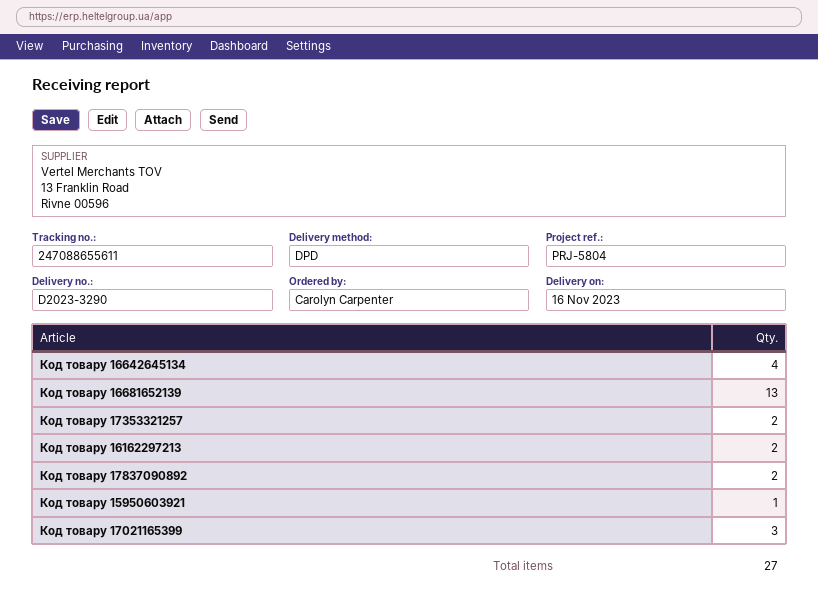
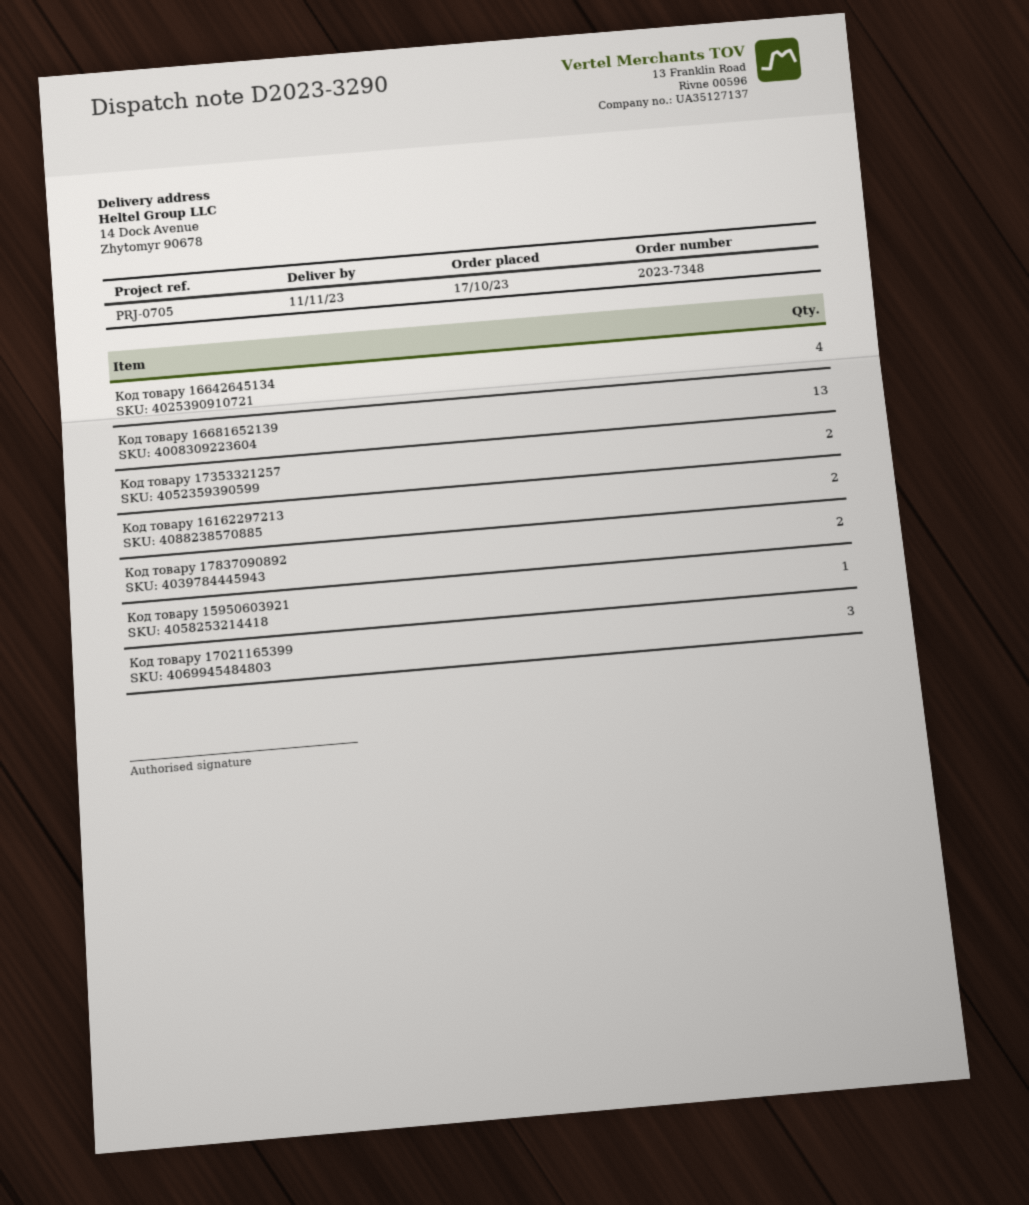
delivery date: 2023-11-16 -> 2023-11-11
reference: PRJ-5804 -> PRJ-0705

